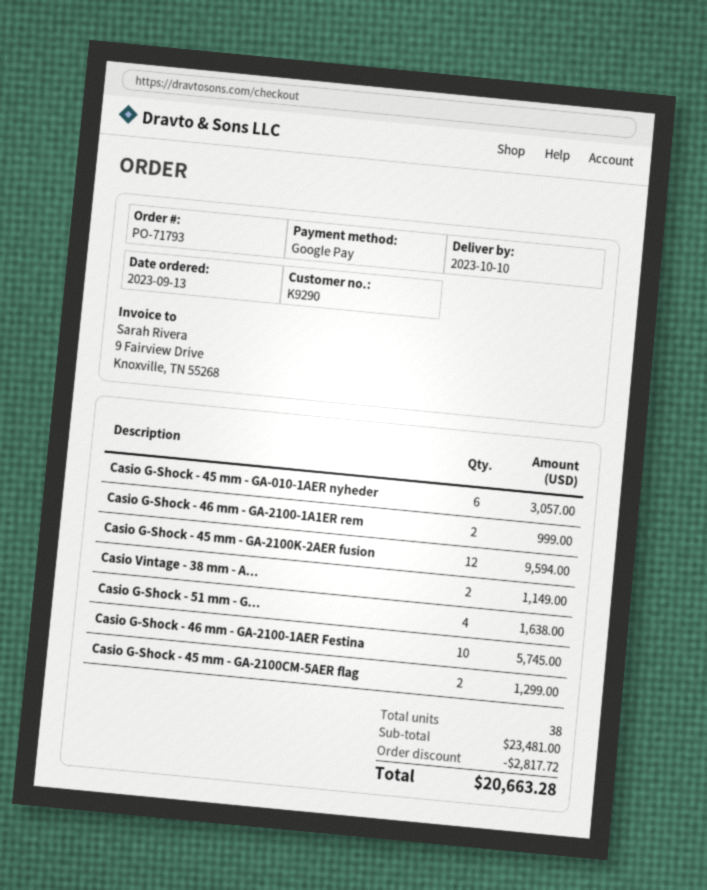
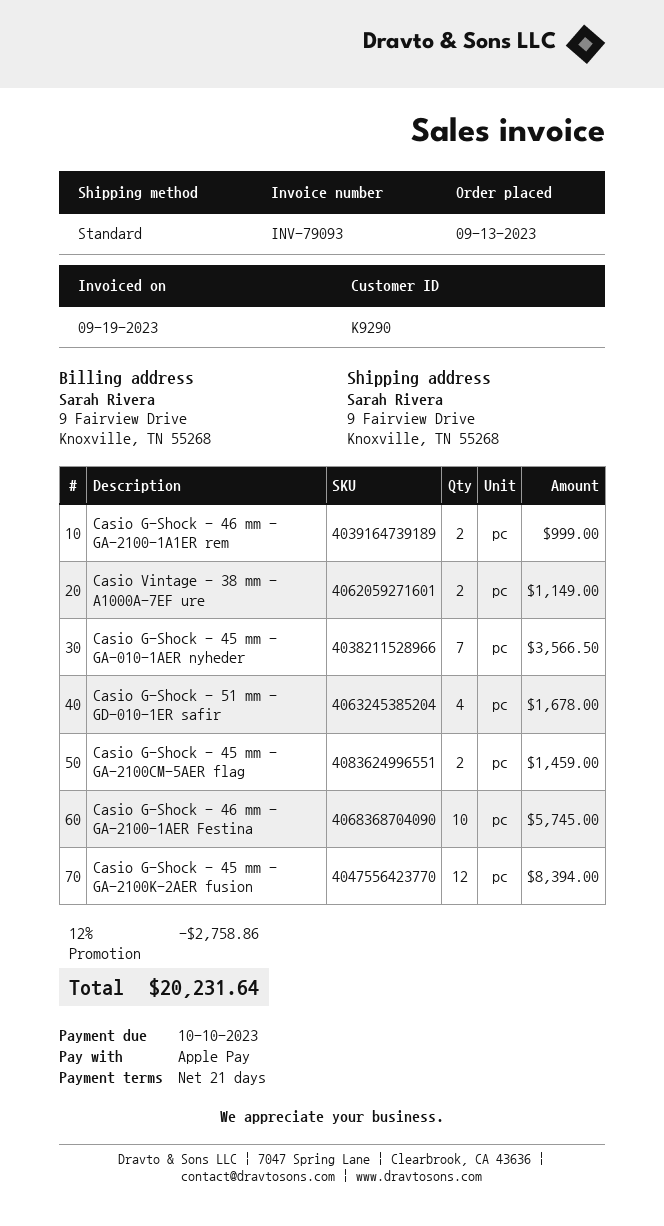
payment method: Google Pay -> Apple Pay
Casio G-Shock - 45 mm - GA-010-1AER nyheder: 6 for 3057.00 -> 7 for 3566.50
Casio G-Shock - 45 mm - GA-2100K-2AER fusion: 12 for 9594.00 -> 12 for 8394.00
Casio G-Shock - 51 mm - G...: 4 for 1638.00 -> 4 for 1678.00
Casio G-Shock - 45 mm - GA-2100CM-5AER flag: 2 for 1299.00 -> 2 for 1459.00
discount: 2817.72 -> 2758.86
total: 20663.28 -> 20231.64

